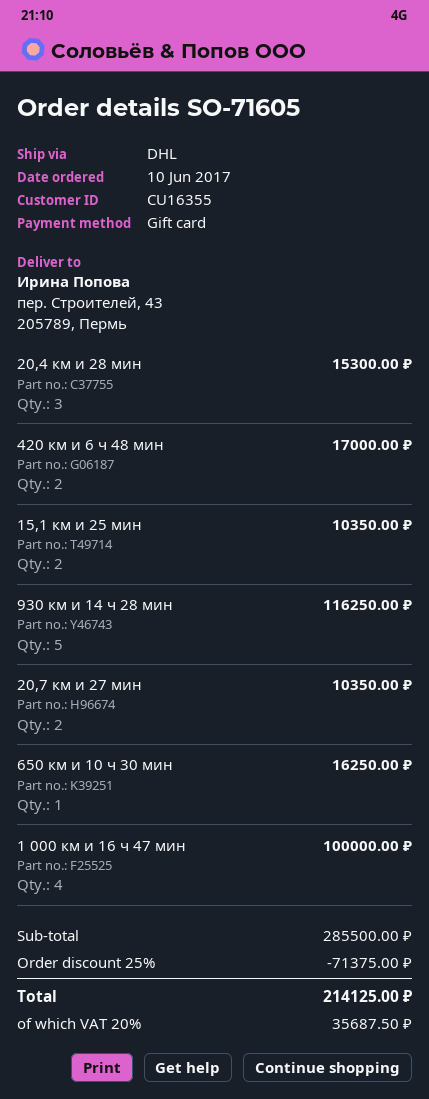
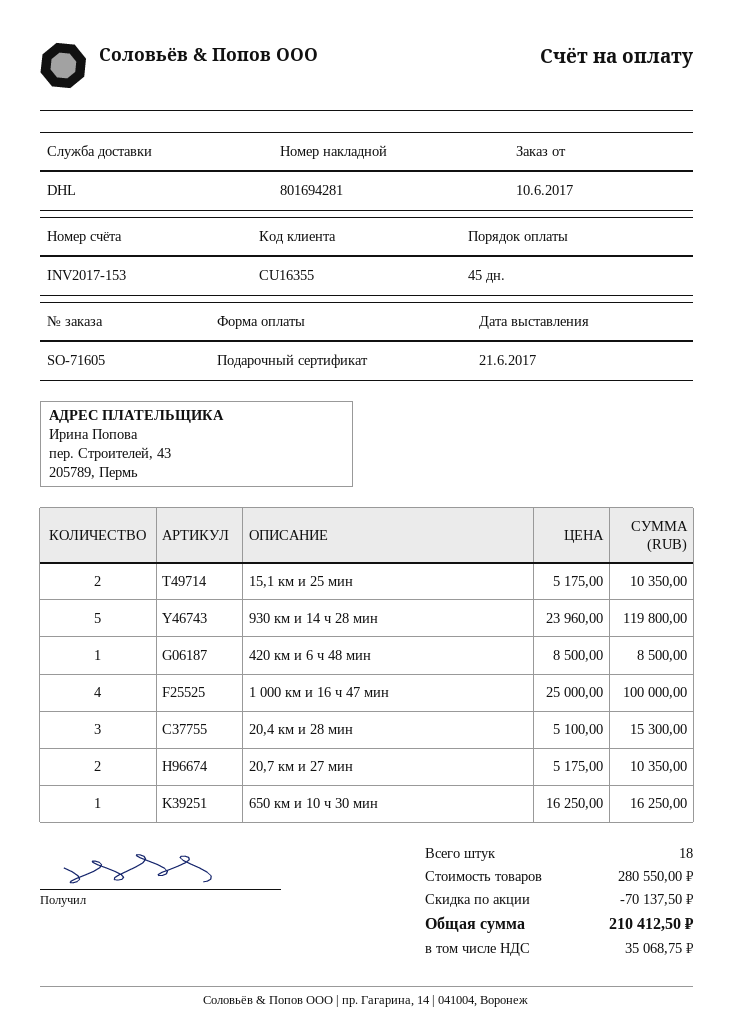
420 км и 6 ч 48 мин: 2 for 17000.00 -> 1 for 8500.00
930 км и 14 ч 28 мин: 5 for 116250.00 -> 5 for 119800.00
subtotal: 285500.00 -> 280550.00
discount: 71375.00 -> 70137.50
tax: 35687.50 -> 35068.75
total: 214125.00 -> 210412.50

